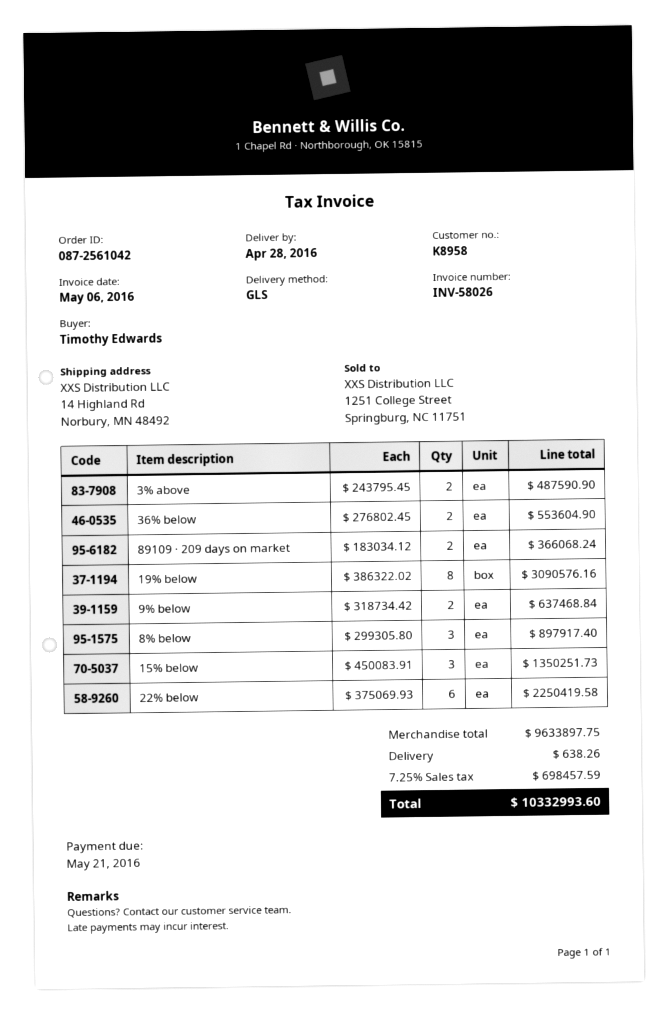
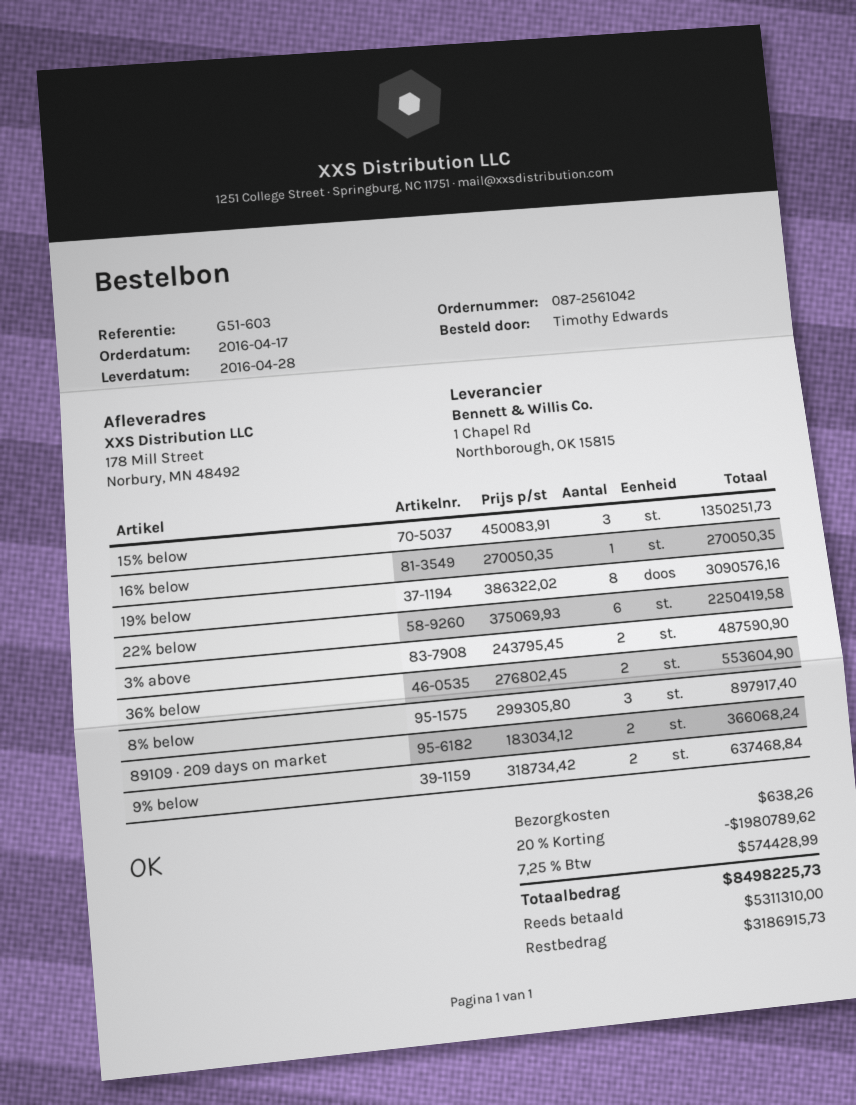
ship to: 14 Highland Rd, Norbury, MN 48492 -> 178 Mill Street, Norbury, MN 48492
16% below: none -> 1 x 270050.35 = 270050.35
discount: none -> 20% = 1980789.62
tax: 7.25% = 698457.59 -> 7.25% = 574428.99
total: 10332993.60 -> 8498225.73

